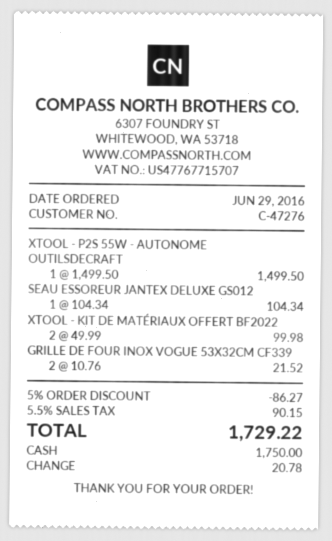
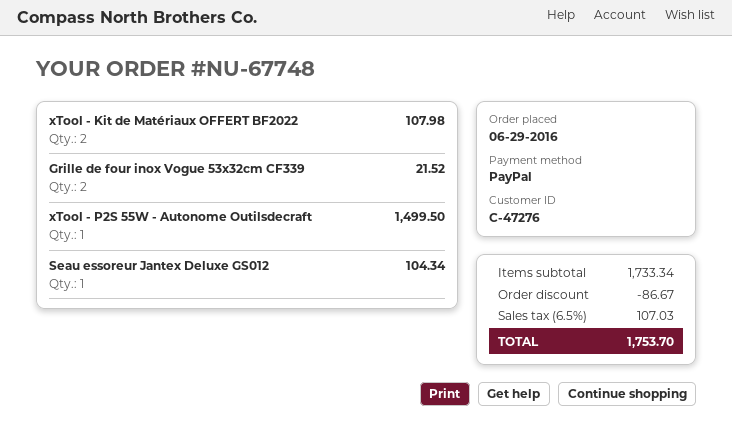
payment method: cash -> PayPal
XTOOL - KIT DE MATÉRIAUX OFFERT BF2022: 2 for 99.98 -> 2 for 107.98
discount: 86.27 -> 86.67
tax: 5.5% = 90.15 -> 6.5% = 107.03
total: 1729.22 -> 1753.70

